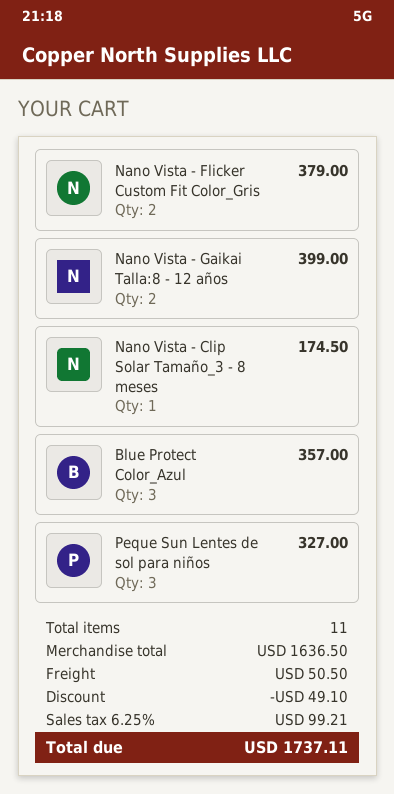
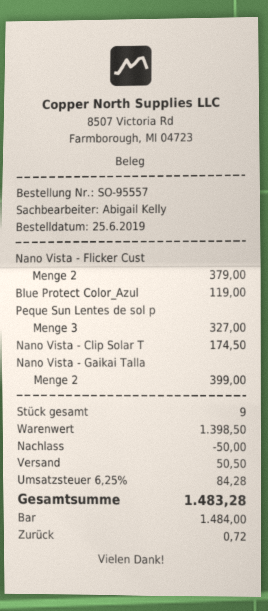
Blue Protect Color_Azul: 3 for 357.00 -> 1 for 119.00
total quantity: 11 -> 9
subtotal: 1636.50 -> 1398.50
discount: 49.10 -> 50.00
tax: 6.25% = 99.21 -> 6.25% = 84.28
total: 1737.11 -> 1483.28

